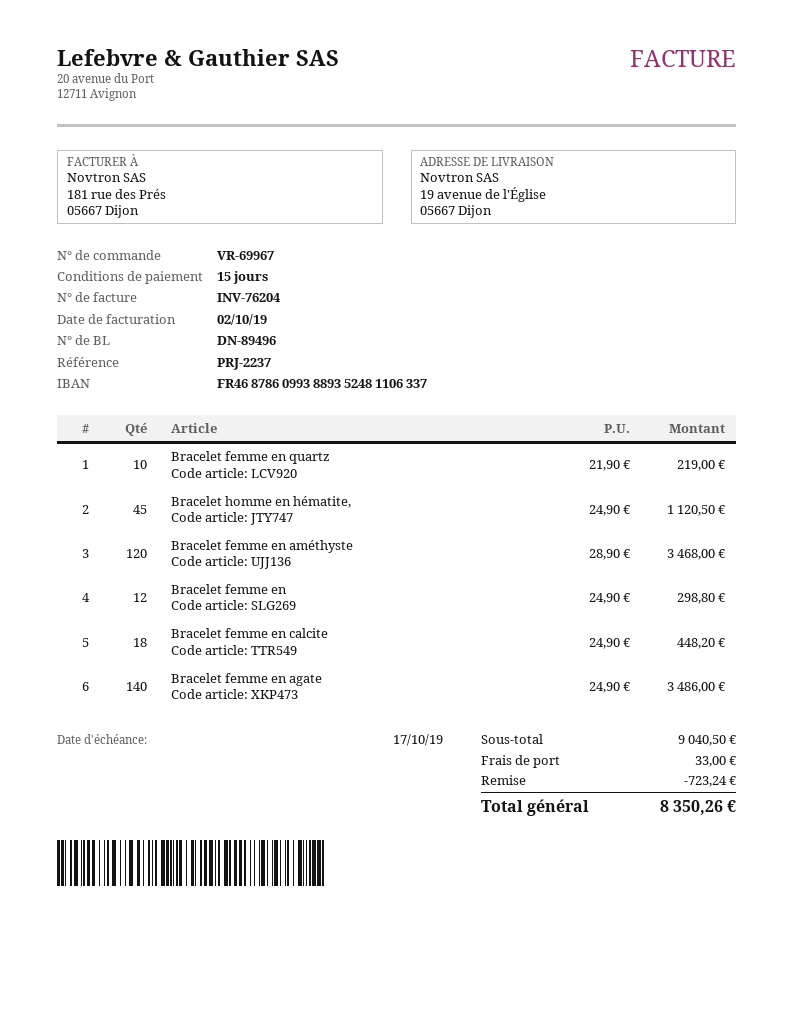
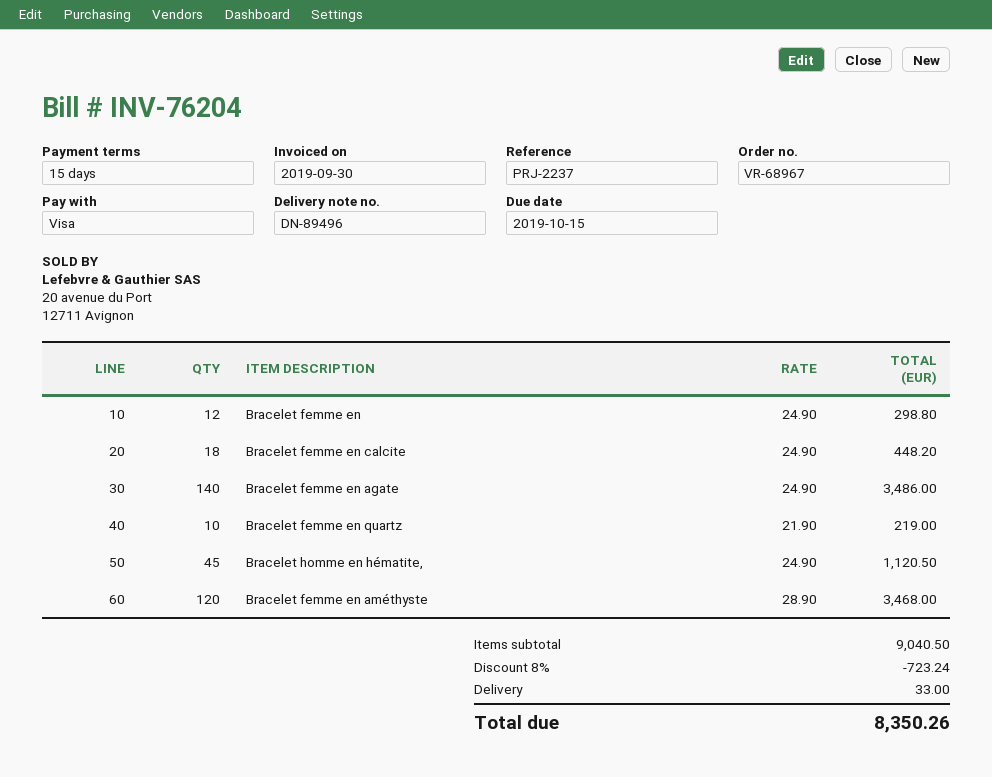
order number: VR-69967 -> VR-68967
invoice date: 2019-10-02 -> 2019-09-30
due date: 2019-10-17 -> 2019-10-15

